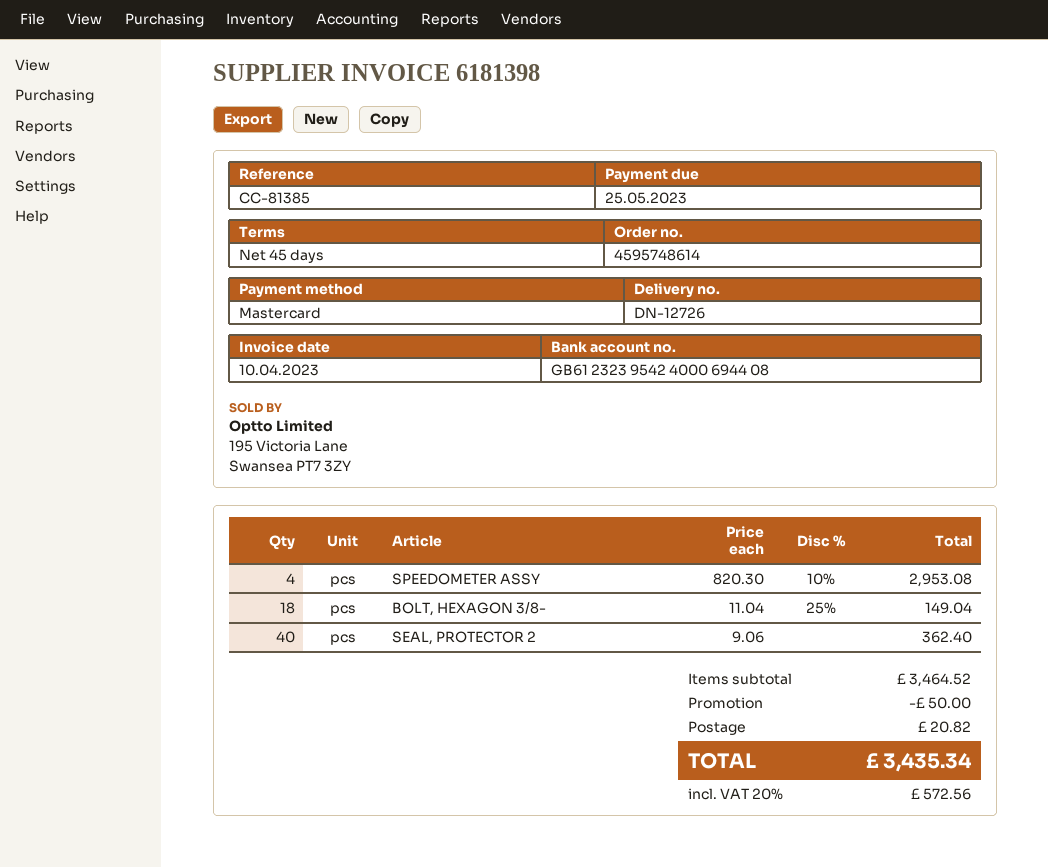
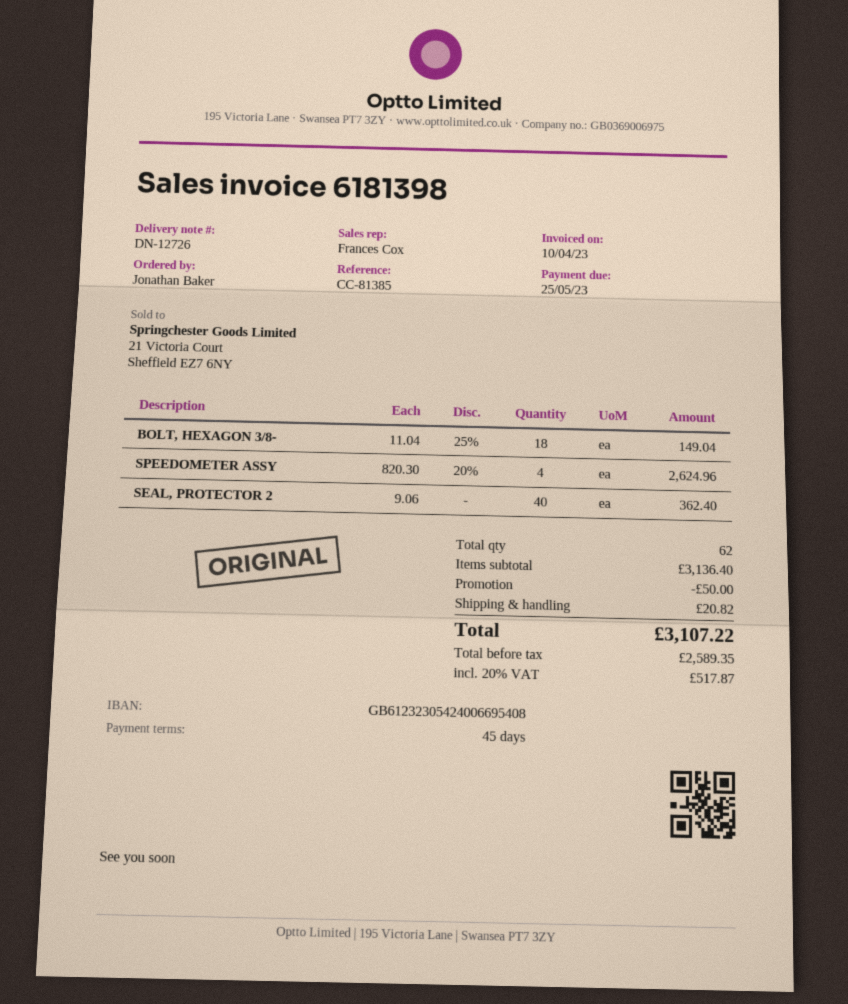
bank account: GB61232395424000694408 -> GB61232305424006695408
SPEEDOMETER ASSY: 4 x 820.30 - 10% = 2953.08 -> 4 x 820.30 - 20% = 2624.96
subtotal: 3464.52 -> 3136.40
tax: 20% = 572.56 -> 20% = 517.87
total: 3435.34 -> 3107.22

